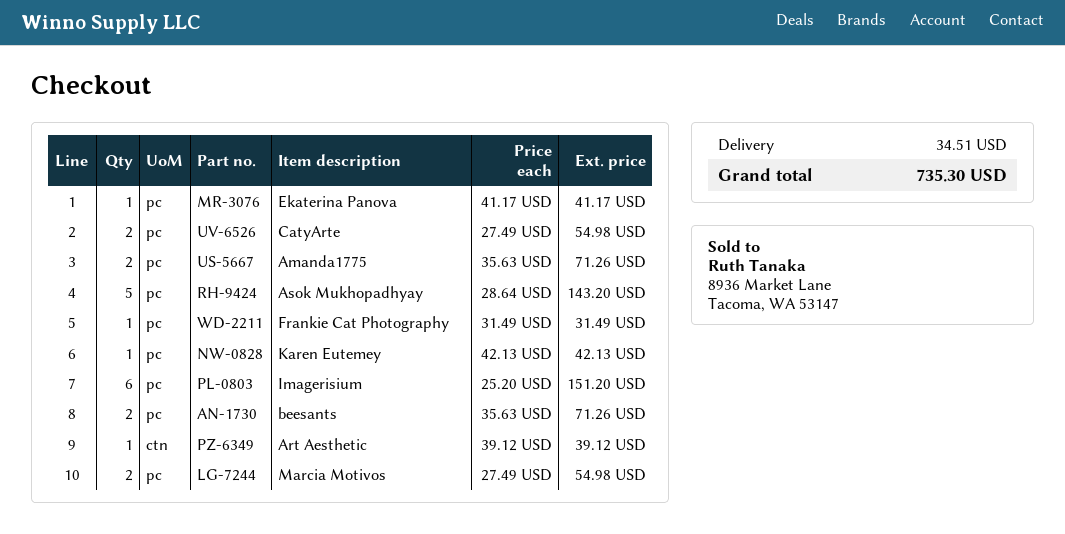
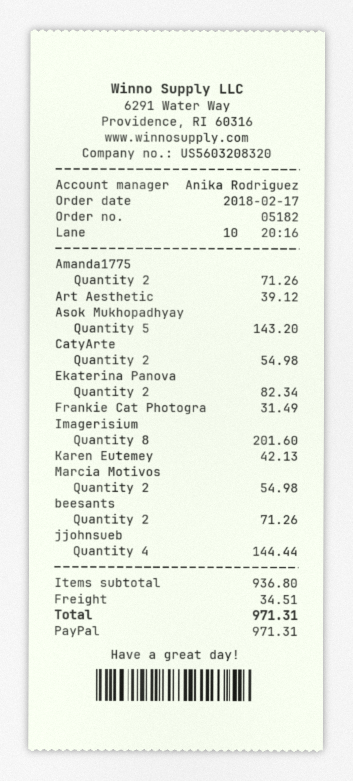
Ekaterina Panova: 1 for 41.17 -> 2 for 82.34
Imagerisium: 6 for 151.20 -> 8 for 201.60
jjohnsueb: none -> 4 for 144.44
total: 735.30 -> 971.31

